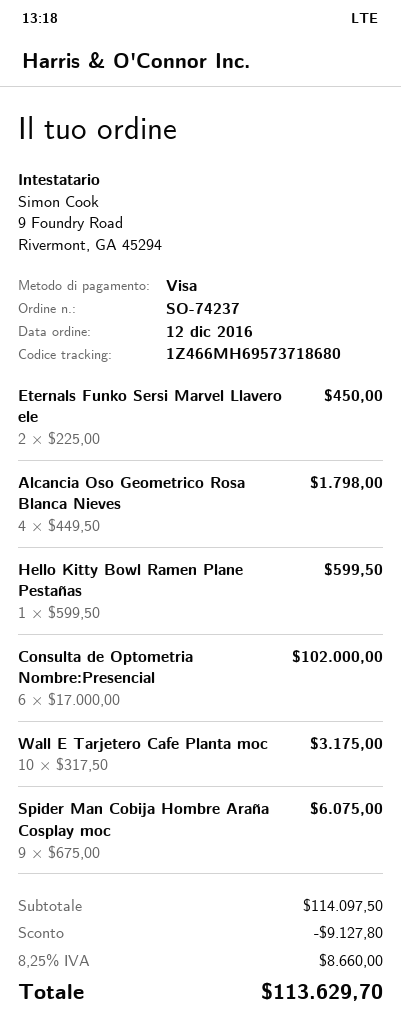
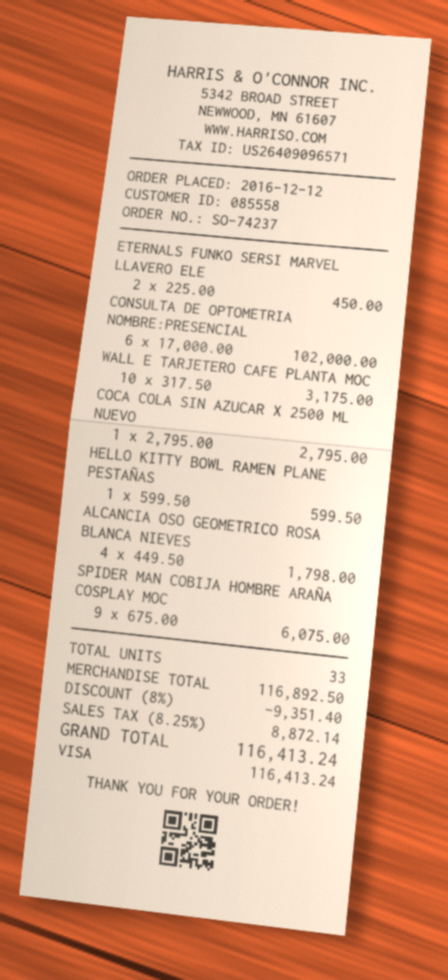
COCA COLA SIN AZUCAR X 2500 ML NUEVO: none -> 1 x 2795.00 = 2795.00
subtotal: 114097.50 -> 116892.50
discount: 9127.80 -> 9351.40
tax: 8.25% = 8660.00 -> 8.25% = 8872.14
total: 113629.70 -> 116413.24

